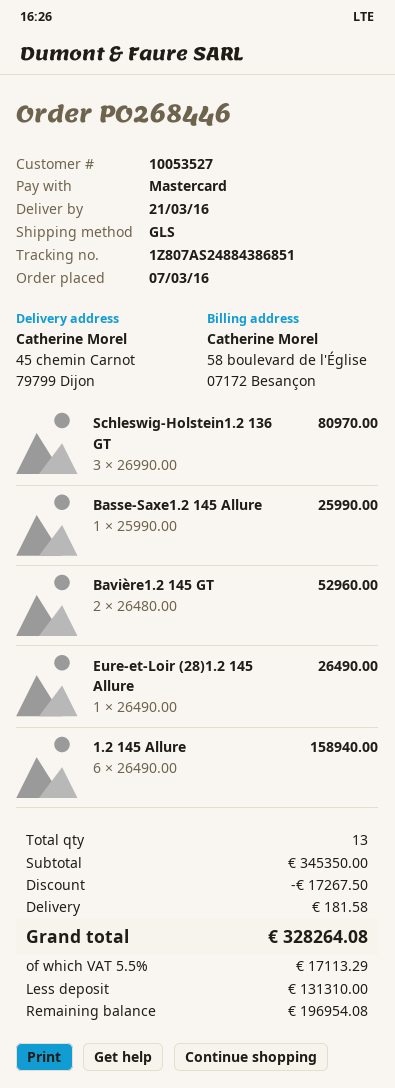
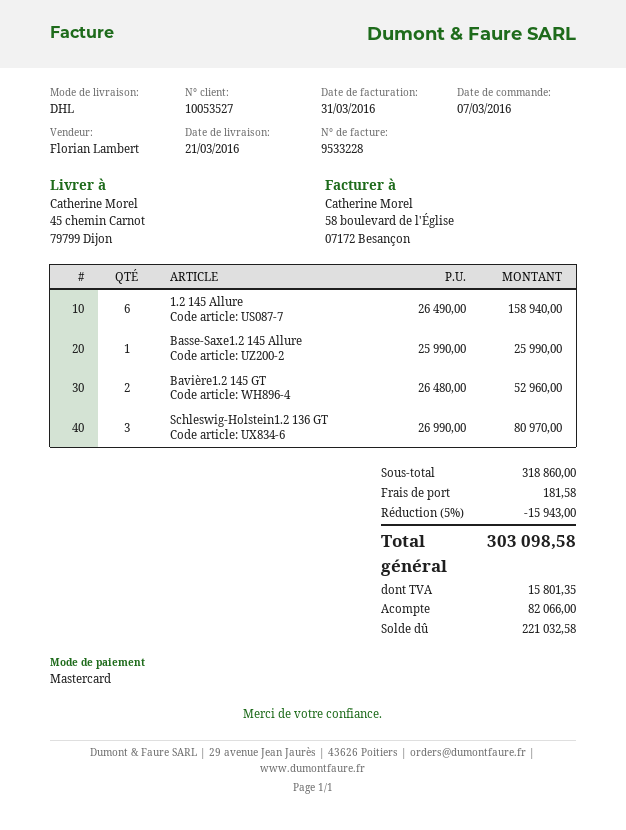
shipping method: GLS -> DHL
Eure-et-Loir (28)1.2 145 Allure: 1 x 26490.00 = 26490.00 -> none
subtotal: 345350.00 -> 318860.00
discount: 17267.50 -> 15943.00
tax: 17113.29 -> 15801.35
total: 328264.08 -> 303098.58
deposit: 131310.00 -> 82066.00
balance: 196954.08 -> 221032.58

